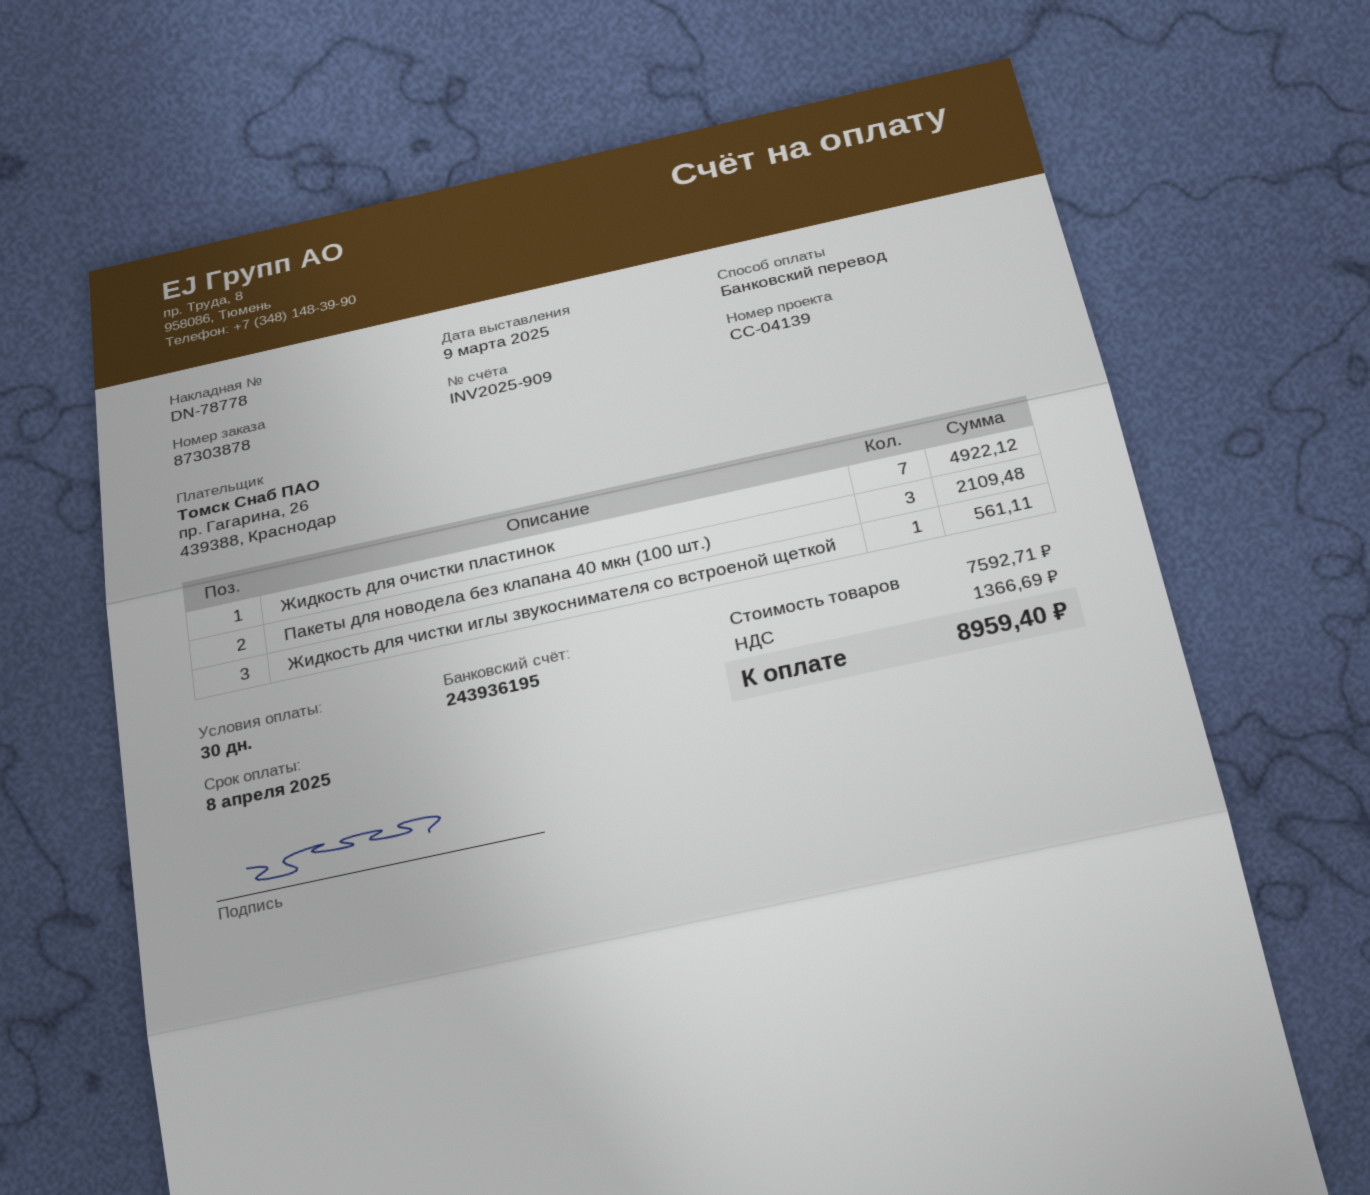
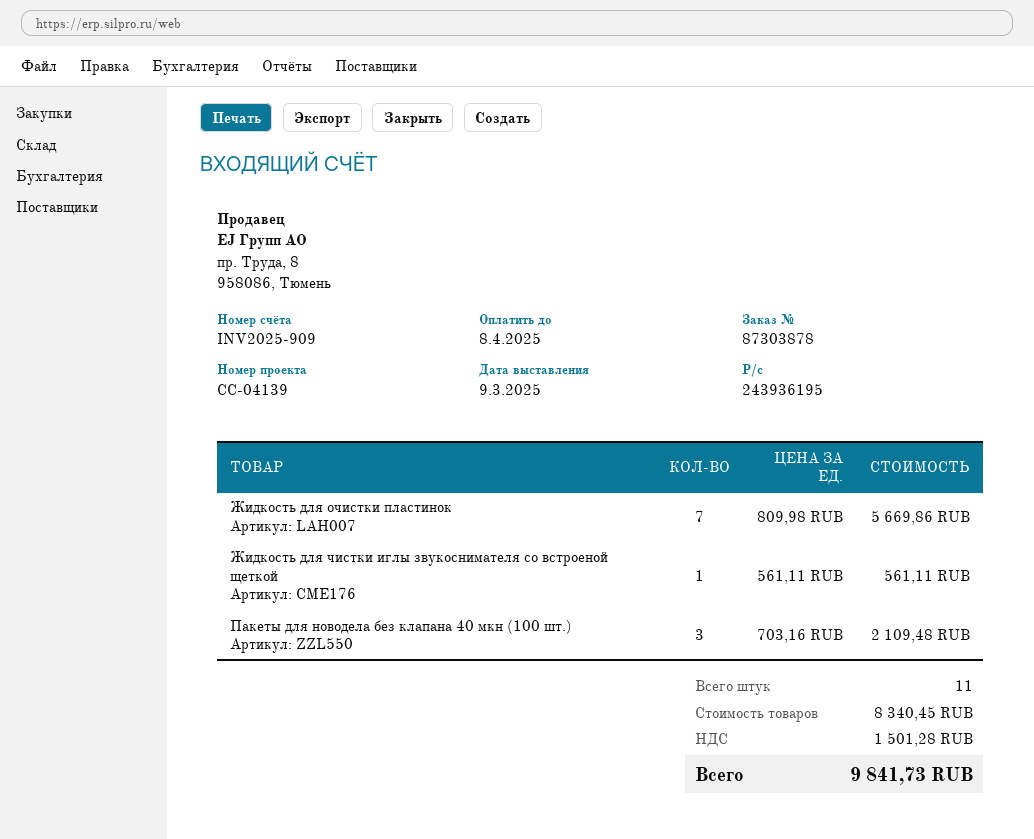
Жидкость для очистки пластинок: 7 for 4922.12 -> 7 for 5669.86
subtotal: 7592.71 -> 8340.45
tax: 1366.69 -> 1501.28
total: 8959.40 -> 9841.73

